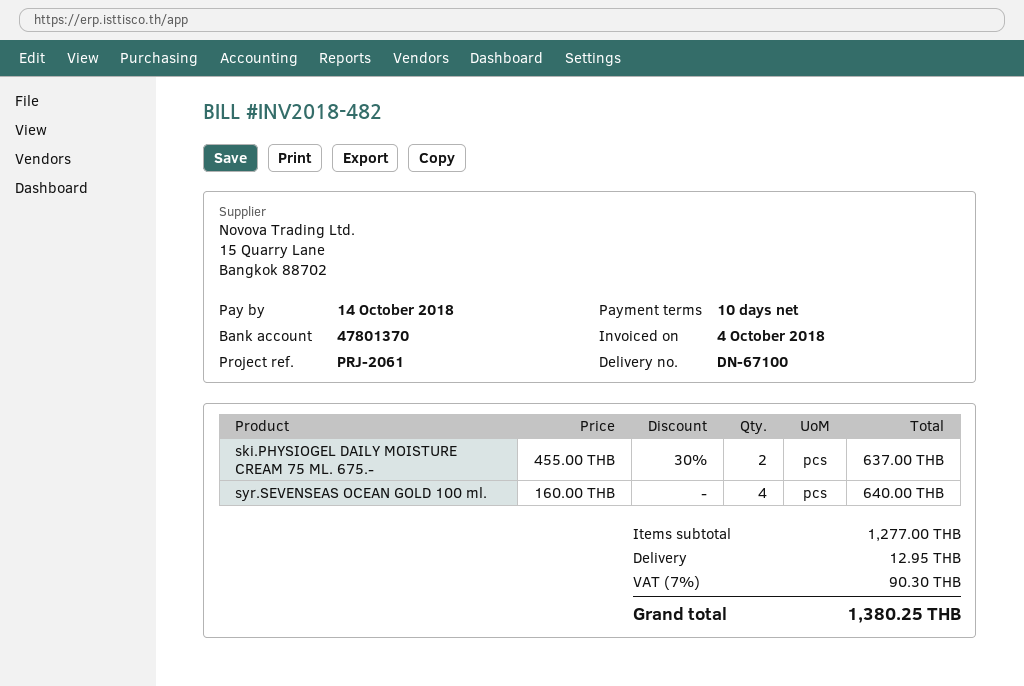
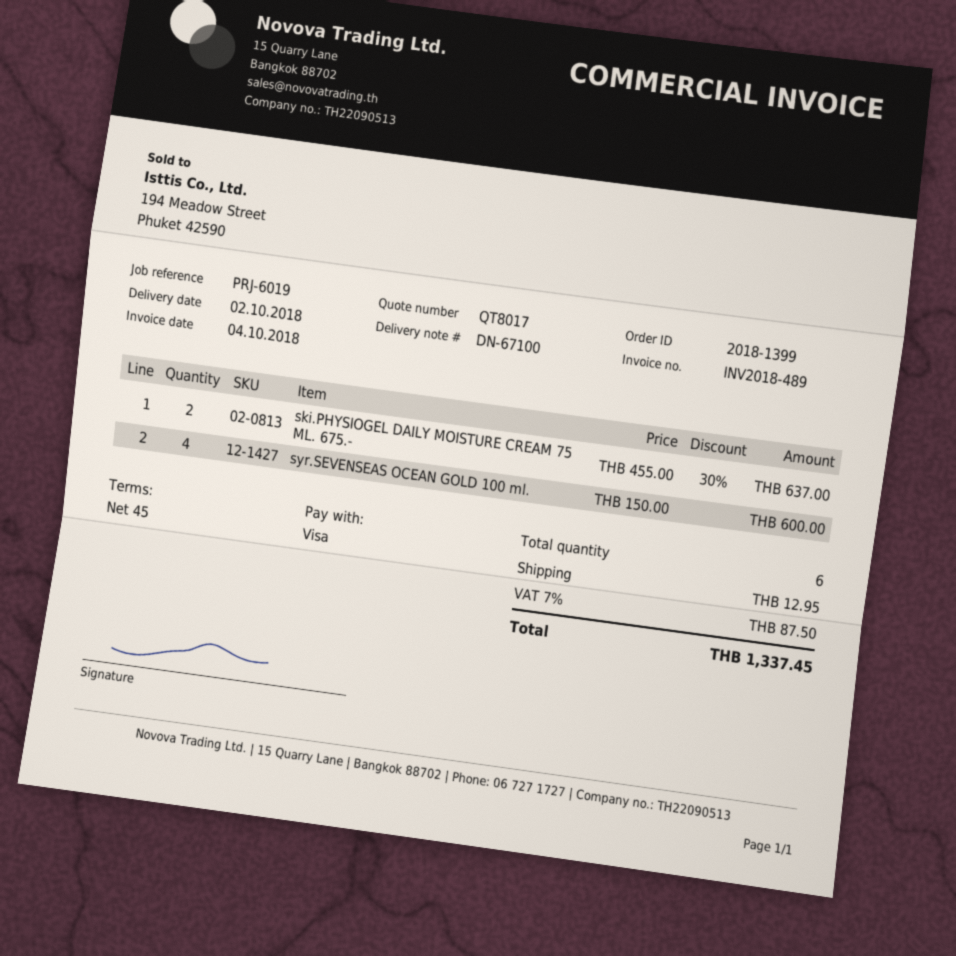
invoice number: INV2018-482 -> INV2018-489
payment terms: 10 days -> 45 days
reference: PRJ-2061 -> PRJ-6019
syr.SEVENSEAS OCEAN GOLD 100 ml.: 4 x 160.00 = 640.00 -> 4 x 150.00 = 600.00
tax: 7% = 90.30 -> 7% = 87.50
total: 1380.25 -> 1337.45

